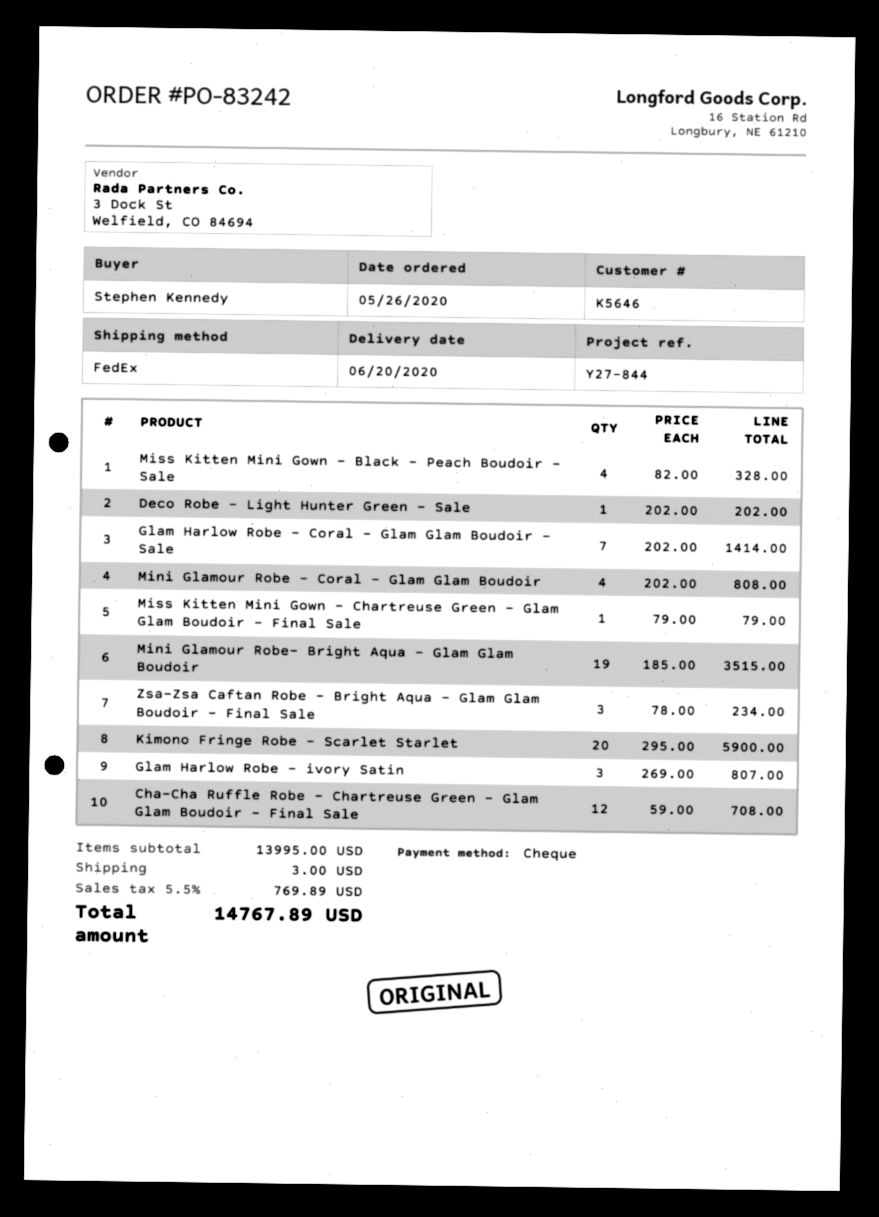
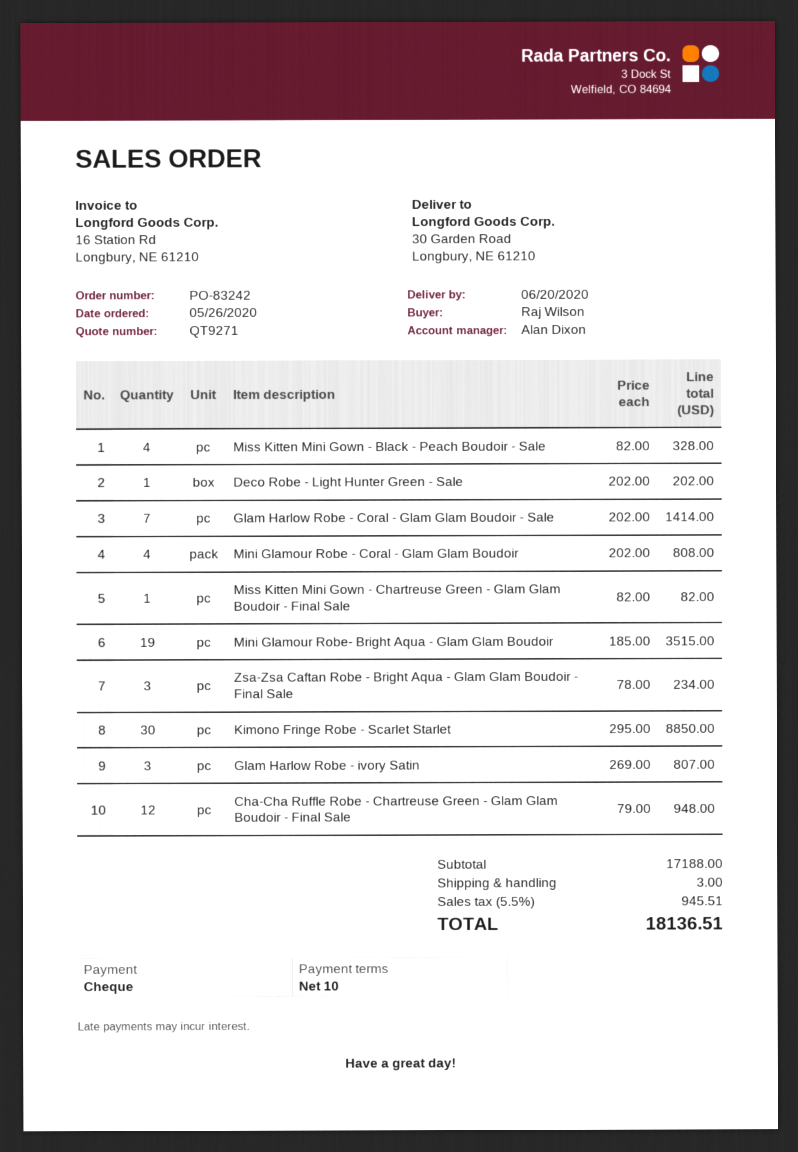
ordered by: Stephen Kennedy -> Raj Wilson
Miss Kitten Mini Gown - Chartreuse Green - Glam Glam Boudoir - Final Sale: 1 x 79.00 = 79.00 -> 1 x 82.00 = 82.00
Kimono Fringe Robe - Scarlet Starlet: 20 x 295.00 = 5900.00 -> 30 x 295.00 = 8850.00
Cha-Cha Ruffle Robe - Chartreuse Green - Glam Glam Boudoir - Final Sale: 12 x 59.00 = 708.00 -> 12 x 79.00 = 948.00
subtotal: 13995.00 -> 17188.00
tax: 5.5% = 769.89 -> 5.5% = 945.51
total: 14767.89 -> 18136.51

